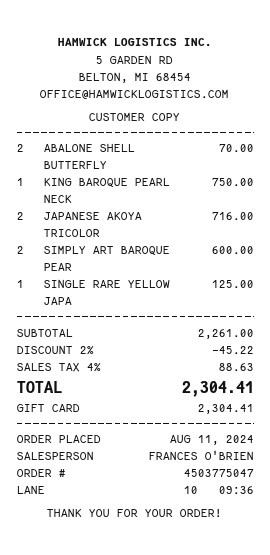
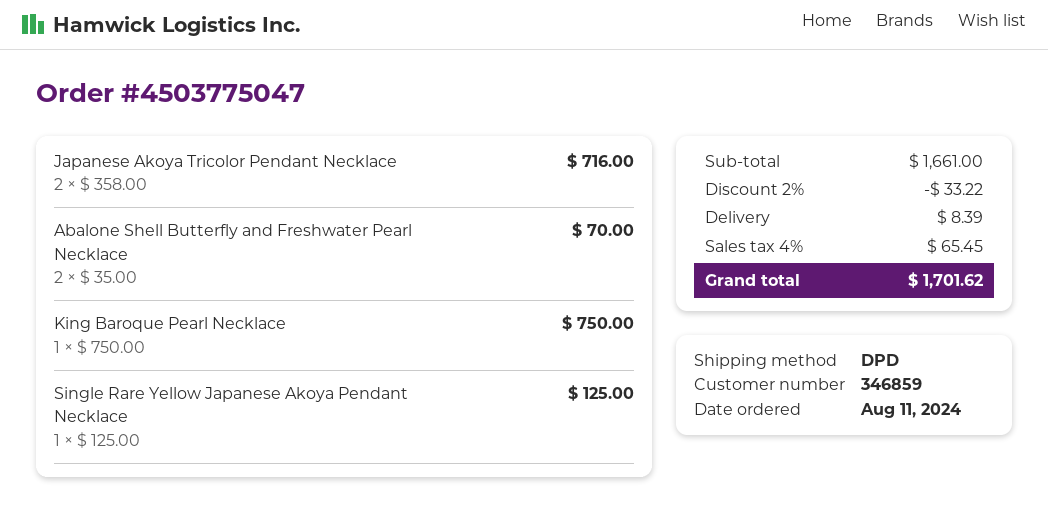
SIMPLY ART BAROQUE PEAR: 2 for 600.00 -> none
subtotal: 2261.00 -> 1661.00
discount: 2% = 45.22 -> 2% = 33.22
shipping: none -> 8.39
tax: 4% = 88.63 -> 4% = 65.45
total: 2304.41 -> 1701.62

